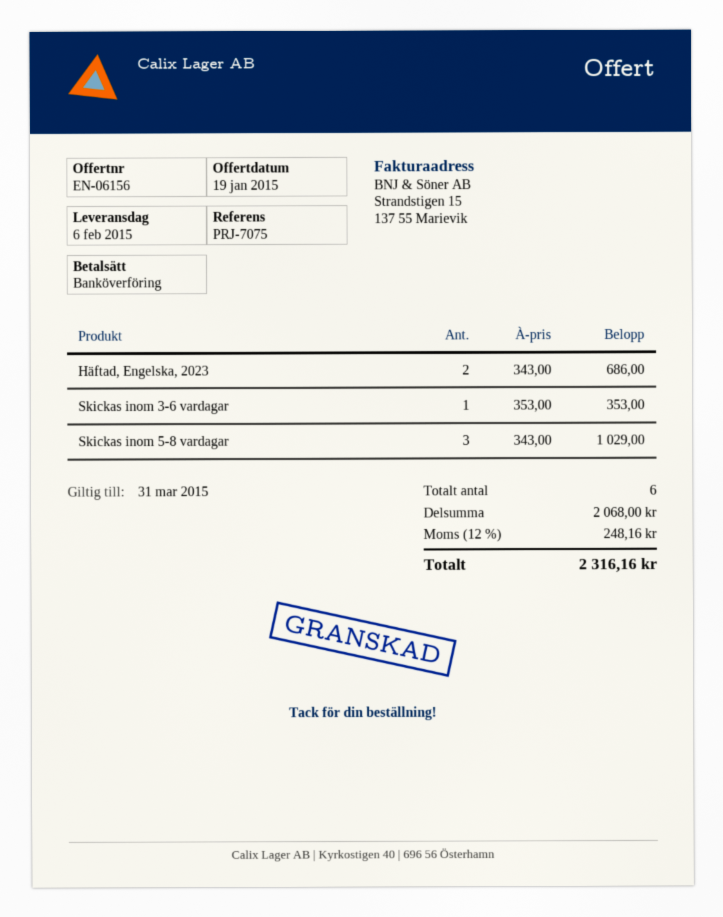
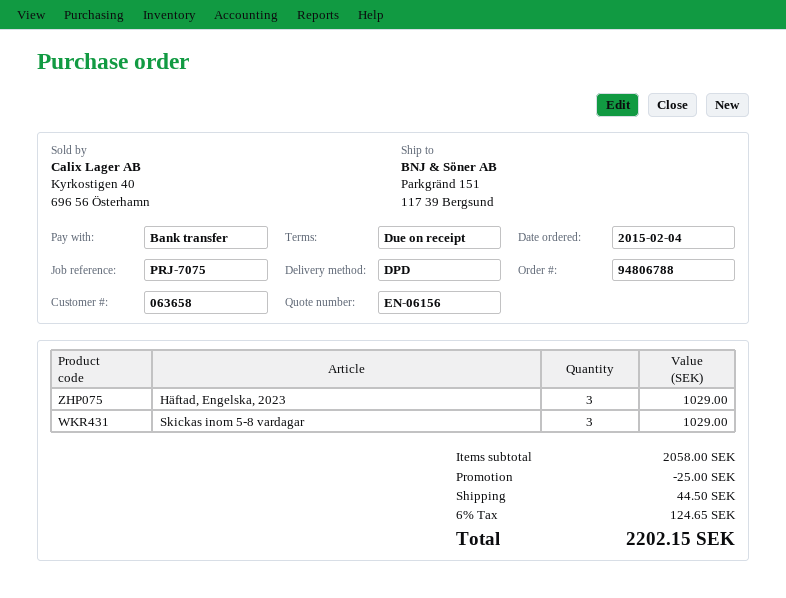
Häftad, Engelska, 2023: 2 for 686.00 -> 3 for 1029.00
Skickas inom 3-6 vardagar: 1 for 353.00 -> none
subtotal: 2068.00 -> 2058.00
discount: none -> 25.00
shipping: none -> 44.50
tax: 12% = 248.16 -> 6% = 124.65
total: 2316.16 -> 2202.15

